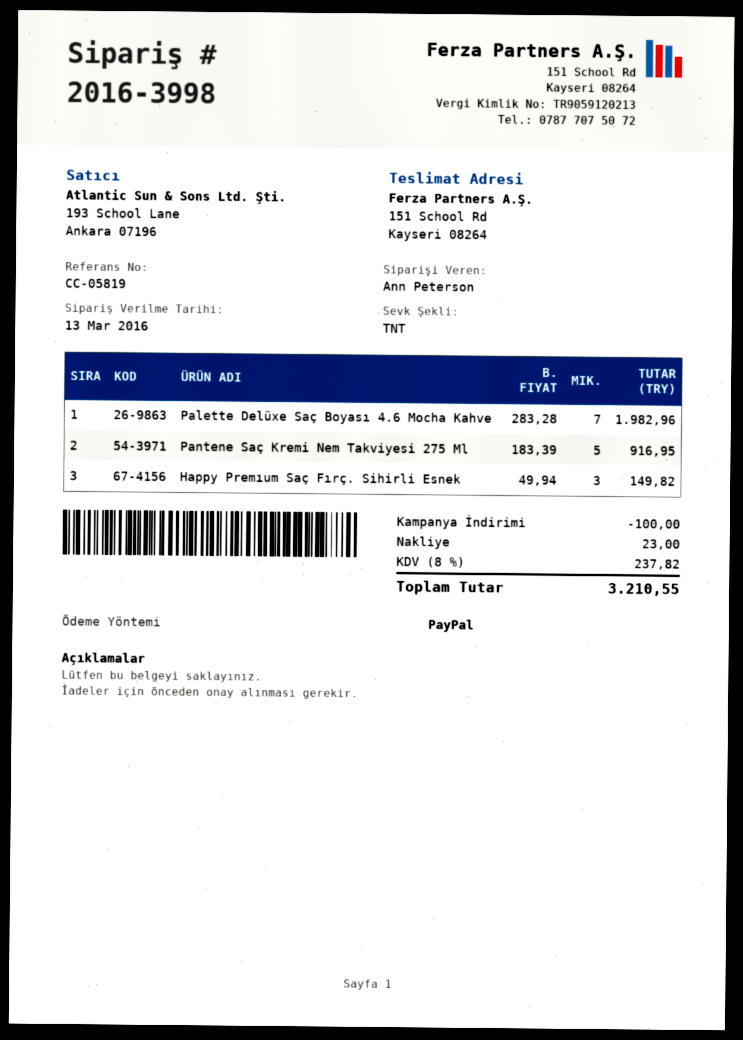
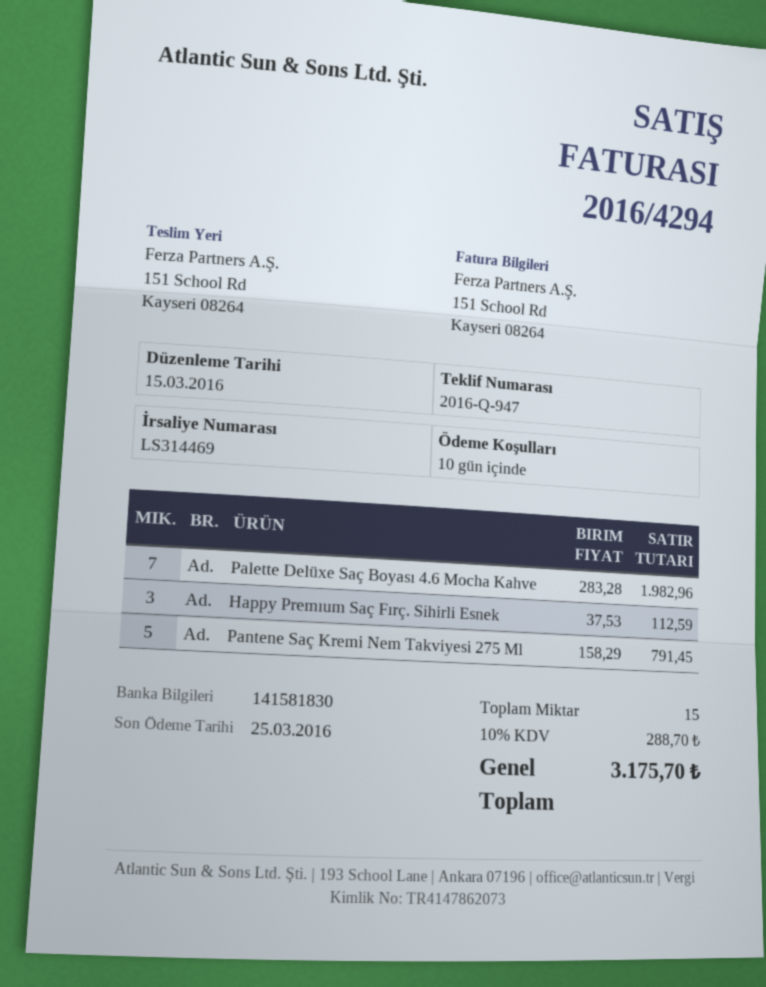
Pantene Saç Kremi Nem Takviyesi 275 Ml: 5 x 183.39 = 916.95 -> 5 x 158.29 = 791.45
Happy Premıum Saç Fırç. Sihirli Esnek: 3 x 49.94 = 149.82 -> 3 x 37.53 = 112.59
discount: 100.00 -> none
shipping: 23.00 -> none
tax: 8% = 237.82 -> 10% = 288.70
total: 3210.55 -> 3175.70

